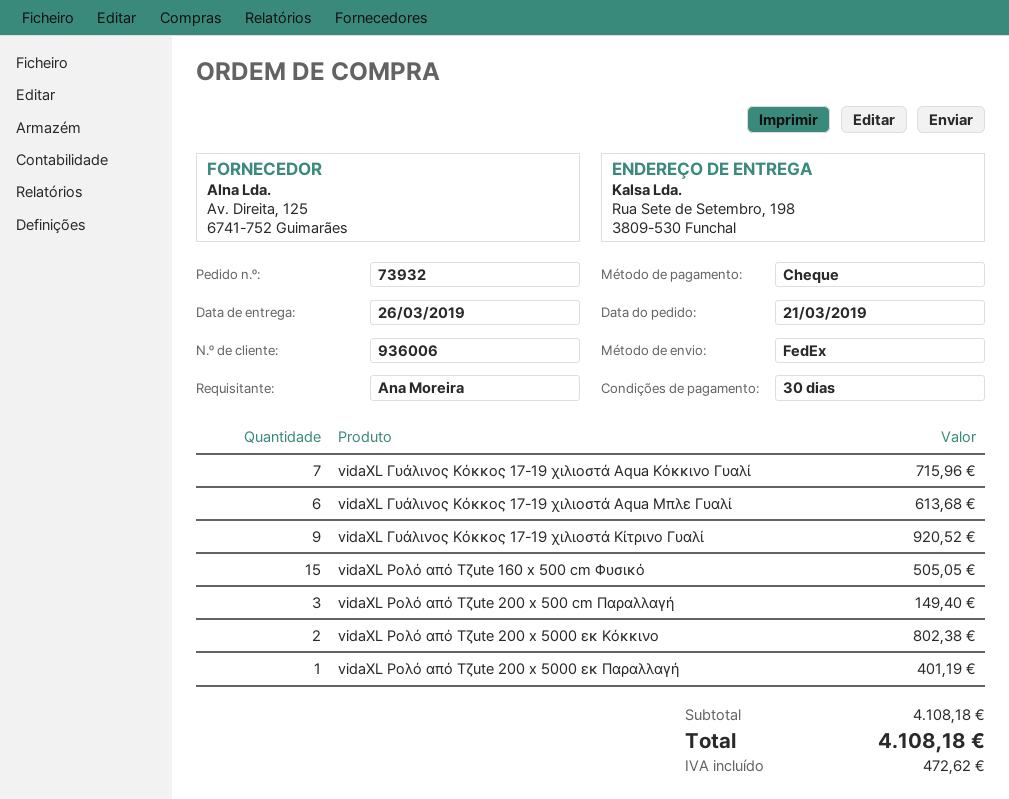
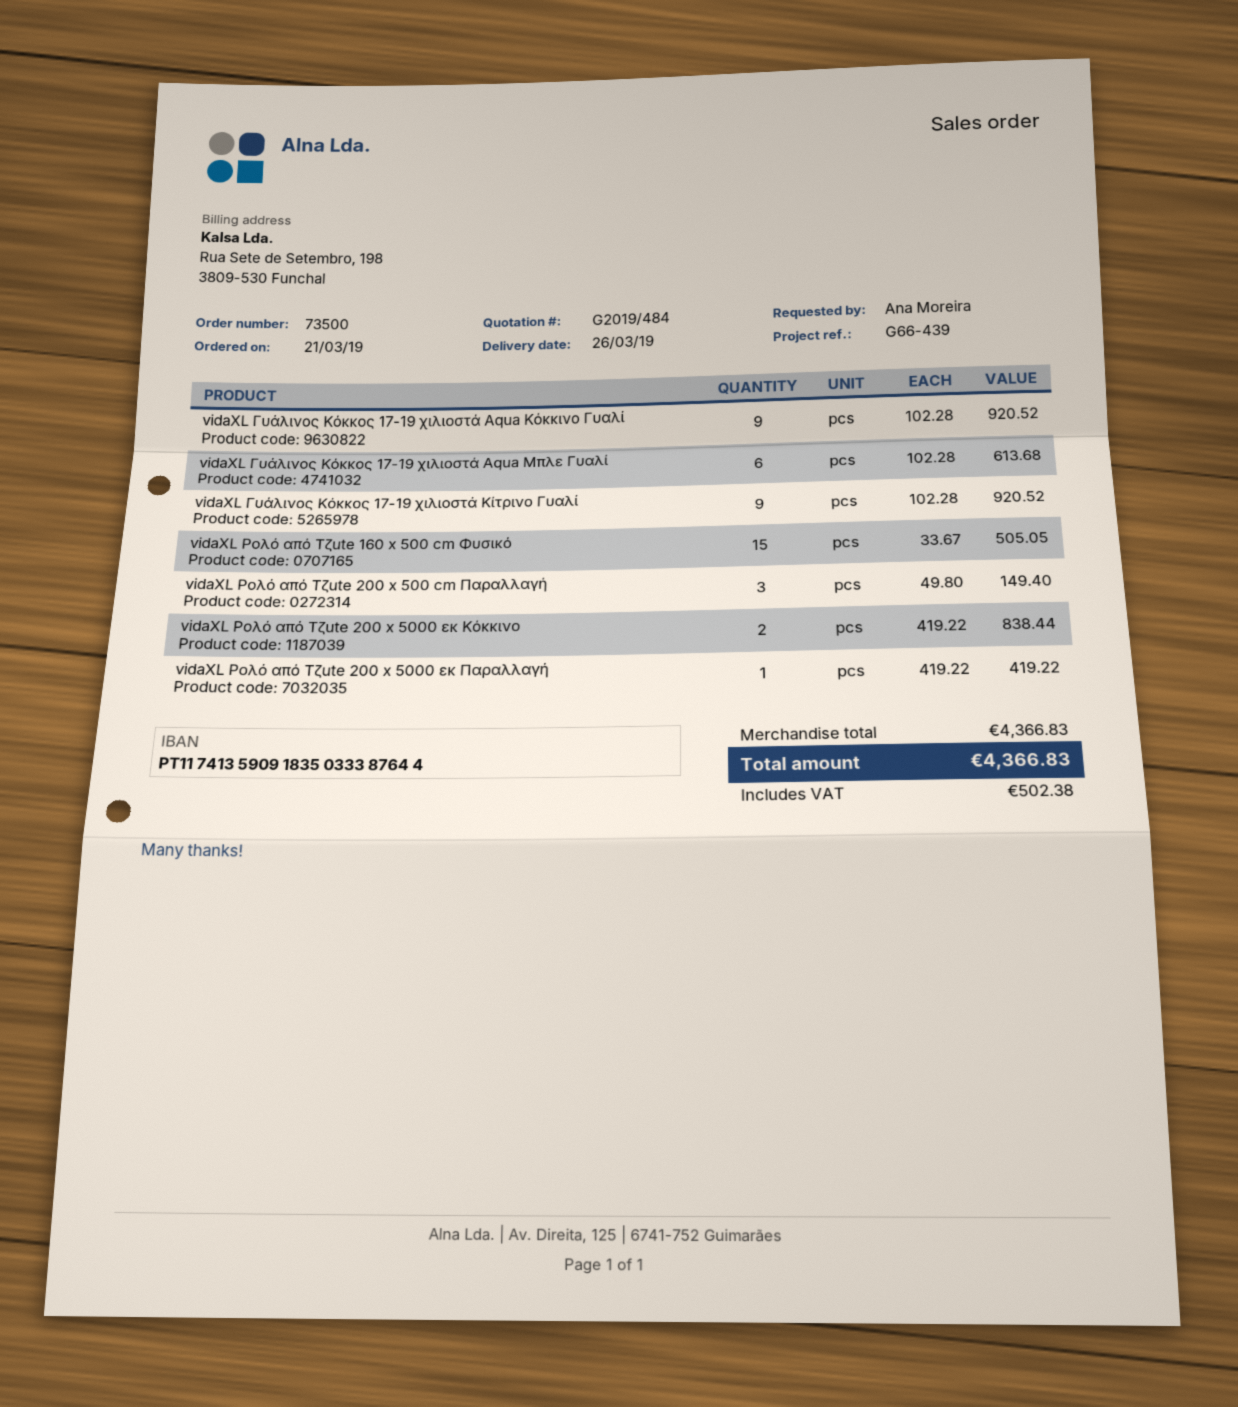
order number: 73932 -> 73500
vidaXL Γυάλινος Κόκκος 17-19 χιλιοστά Αqua Κόκκινο Γυαλί: 7 for 715.96 -> 9 for 920.52
vidaXL Ρολό από Τζute 200 x 5000 εκ Κόκκινο: 2 for 802.38 -> 2 for 838.44
vidaXL Ρολό από Τζute 200 x 5000 εκ Παραλλαγή: 1 for 401.19 -> 1 for 419.22
subtotal: 4108.18 -> 4366.83
tax: 472.62 -> 502.38
total: 4108.18 -> 4366.83

